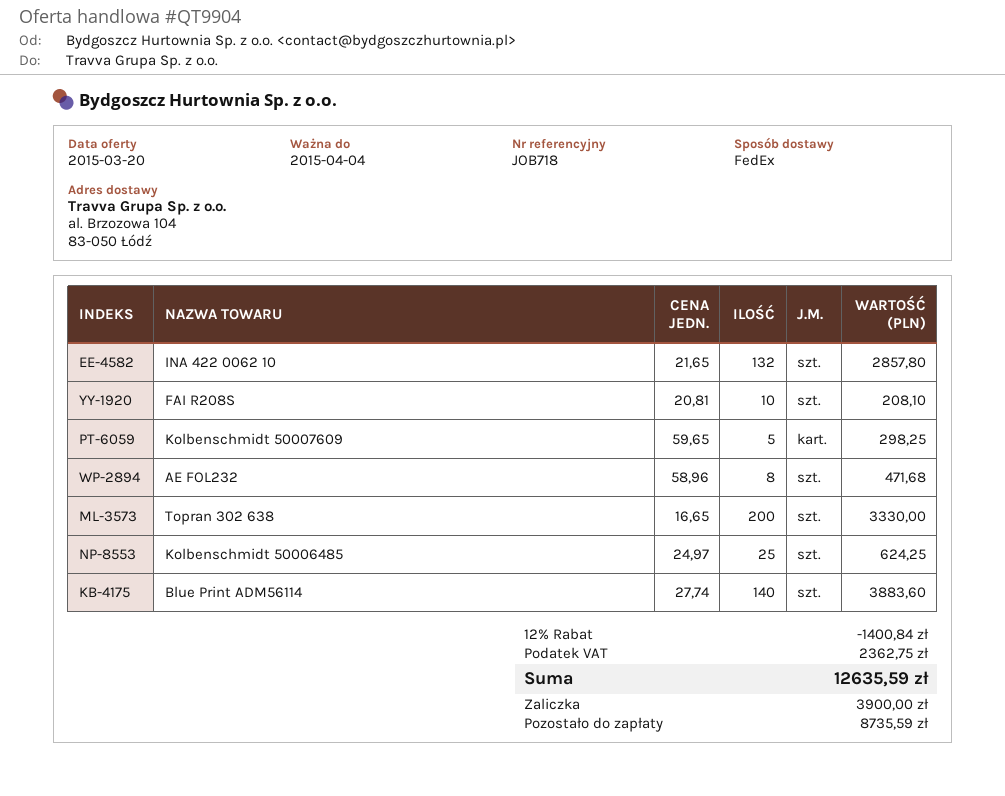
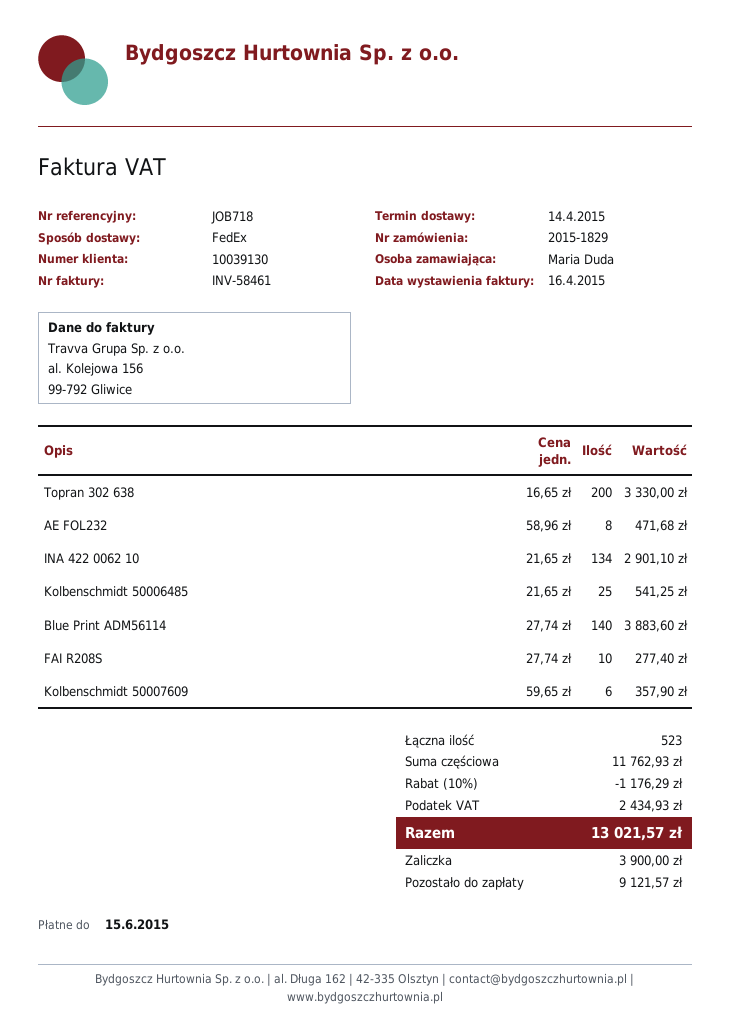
INA 422 0062 10: 132 x 21.65 = 2857.80 -> 134 x 21.65 = 2901.10
FAI R208S: 10 x 20.81 = 208.10 -> 10 x 27.74 = 277.40
Kolbenschmidt 50007609: 5 x 59.65 = 298.25 -> 6 x 59.65 = 357.90
Kolbenschmidt 50006485: 25 x 24.97 = 624.25 -> 25 x 21.65 = 541.25
discount: 12% = 1400.84 -> 10% = 1176.29
tax: 2362.75 -> 2434.93
total: 12635.59 -> 13021.57
balance: 8735.59 -> 9121.57

